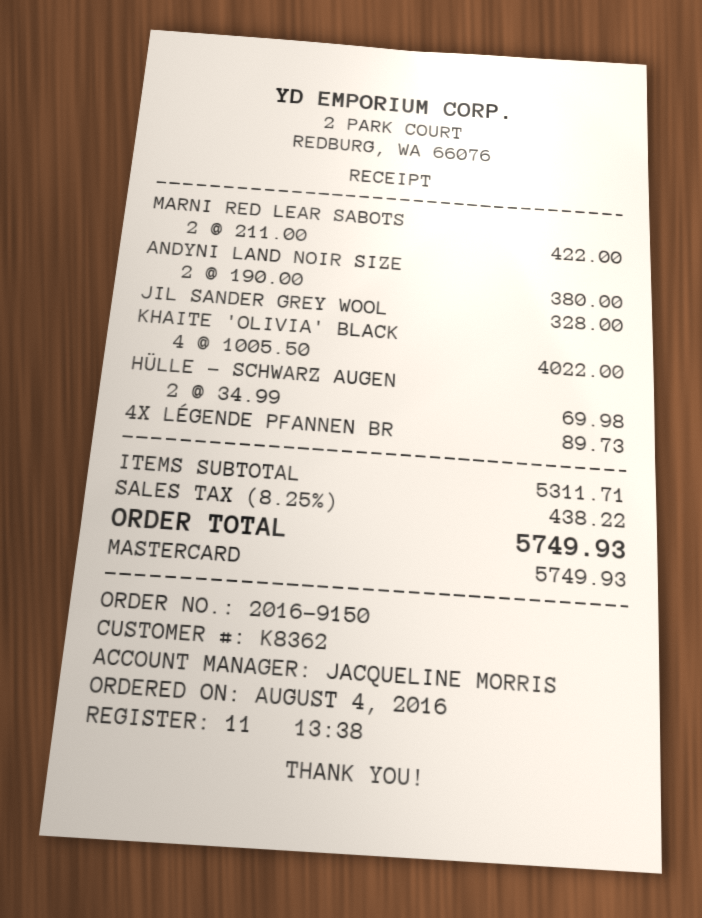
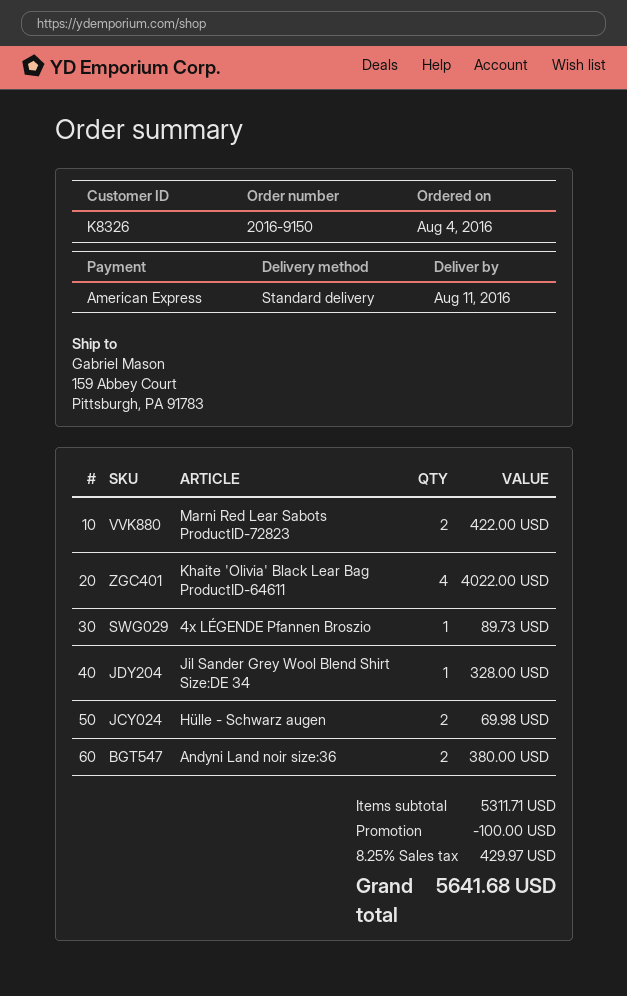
customer number: K8362 -> K8326
payment method: Mastercard -> American Express
discount: none -> 100.00
tax: 8.25% = 438.22 -> 8.25% = 429.97
total: 5749.93 -> 5641.68

